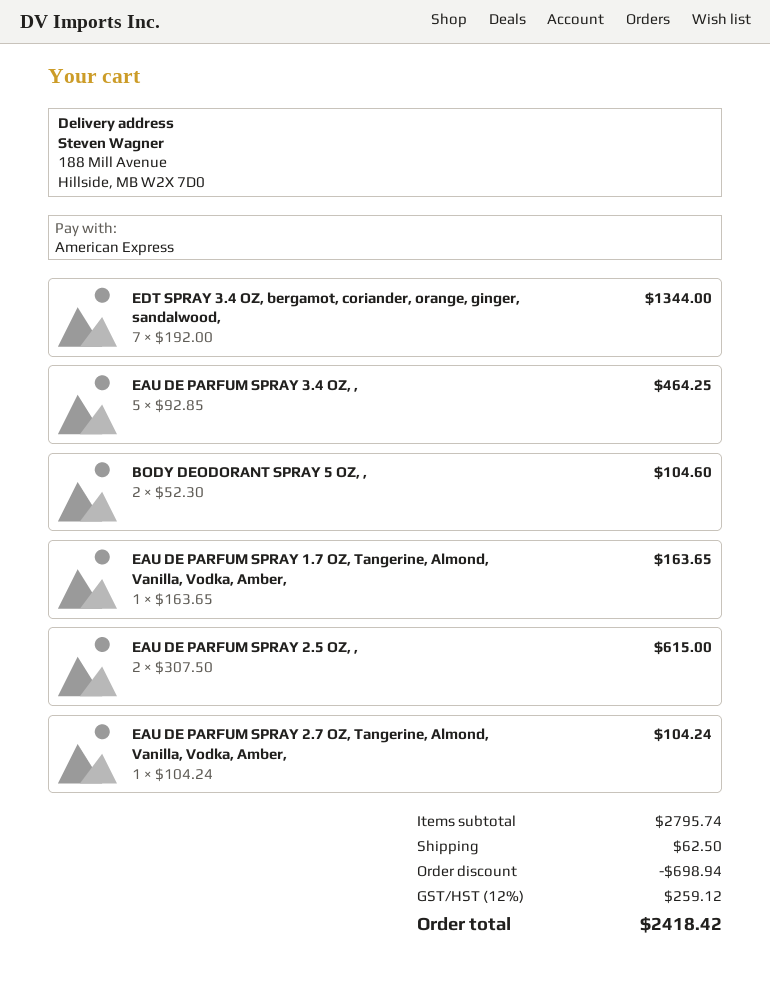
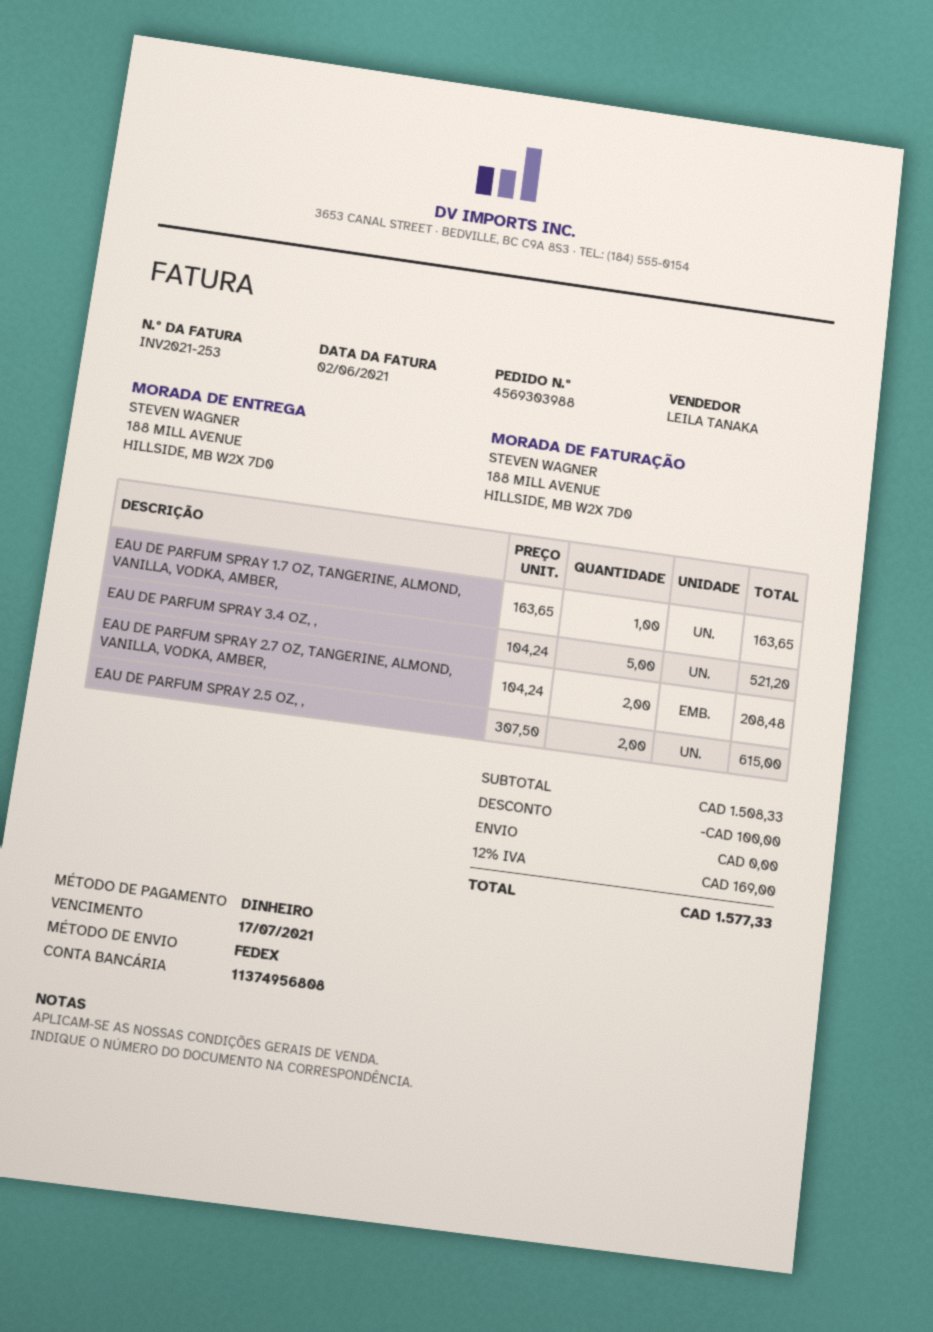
payment method: American Express -> cash
EDT SPRAY 3.4 OZ, bergamot, coriander, orange, ginger, sandalwood,: 7 x 192.00 = 1344.00 -> none
EAU DE PARFUM SPRAY 3.4 OZ, ,: 5 x 92.85 = 464.25 -> 5 x 104.24 = 521.20
BODY DEODORANT SPRAY 5 OZ, ,: 2 x 52.30 = 104.60 -> none
EAU DE PARFUM SPRAY 2.7 OZ, Tangerine, Almond, Vanilla, Vodka, Amber,: 1 x 104.24 = 104.24 -> 2 x 104.24 = 208.48
subtotal: 2795.74 -> 1508.33
discount: 698.94 -> 100.00
shipping: 62.50 -> 0.00
tax: 12% = 259.12 -> 12% = 169.00
total: 2418.42 -> 1577.33

